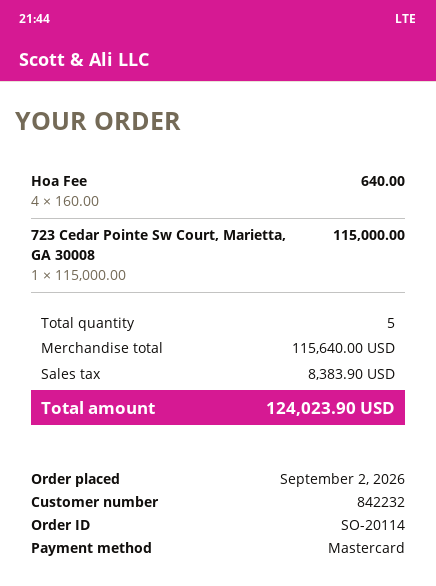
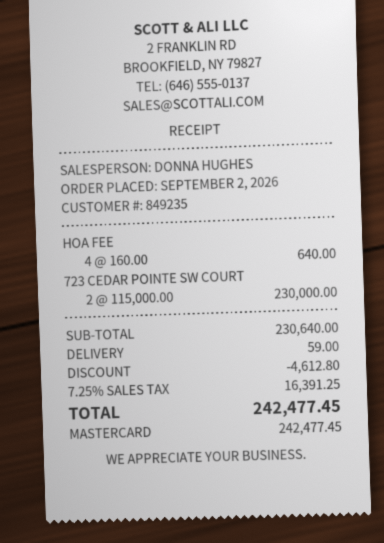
customer number: 842232 -> 849235
723 Cedar Pointe Sw Court, Marietta, GA 30008: 1 x 115000.00 = 115000.00 -> 2 x 115000.00 = 230000.00
subtotal: 115640.00 -> 230640.00
discount: none -> 4612.80
shipping: none -> 59.00
tax: 8383.90 -> 16391.25
total: 124023.90 -> 242477.45

